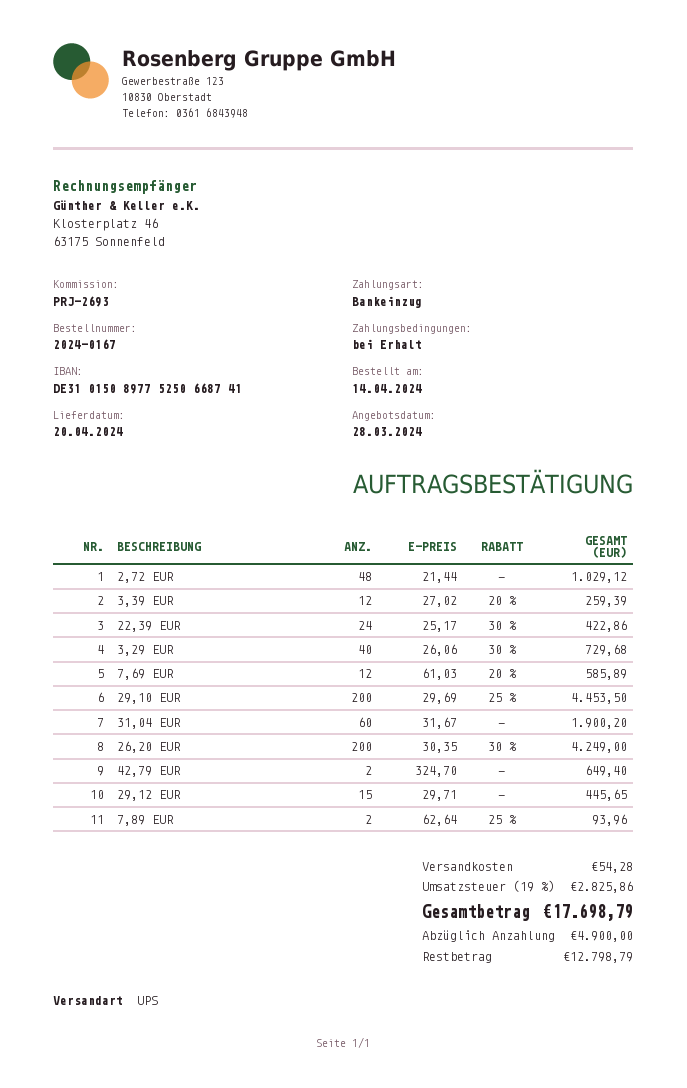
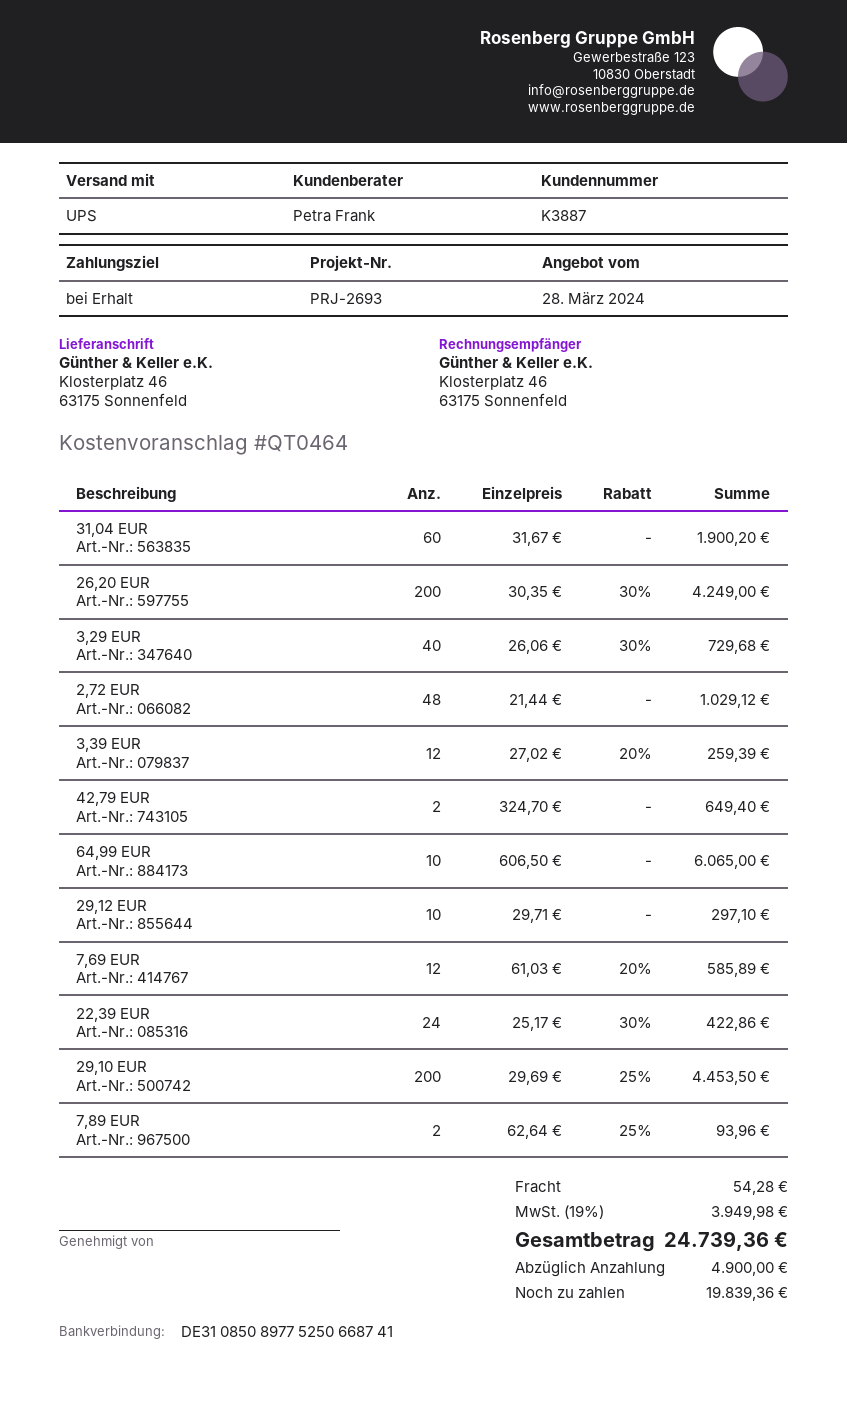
bank account: DE31015089775250668741 -> DE31085089775250668741
29,12 EUR: 15 x 29.71 = 445.65 -> 10 x 29.71 = 297.10
64,99 EUR: none -> 10 x 606.50 = 6065.00
tax: 19% = 2825.86 -> 19% = 3949.98
total: 17698.79 -> 24739.36
balance: 12798.79 -> 19839.36

